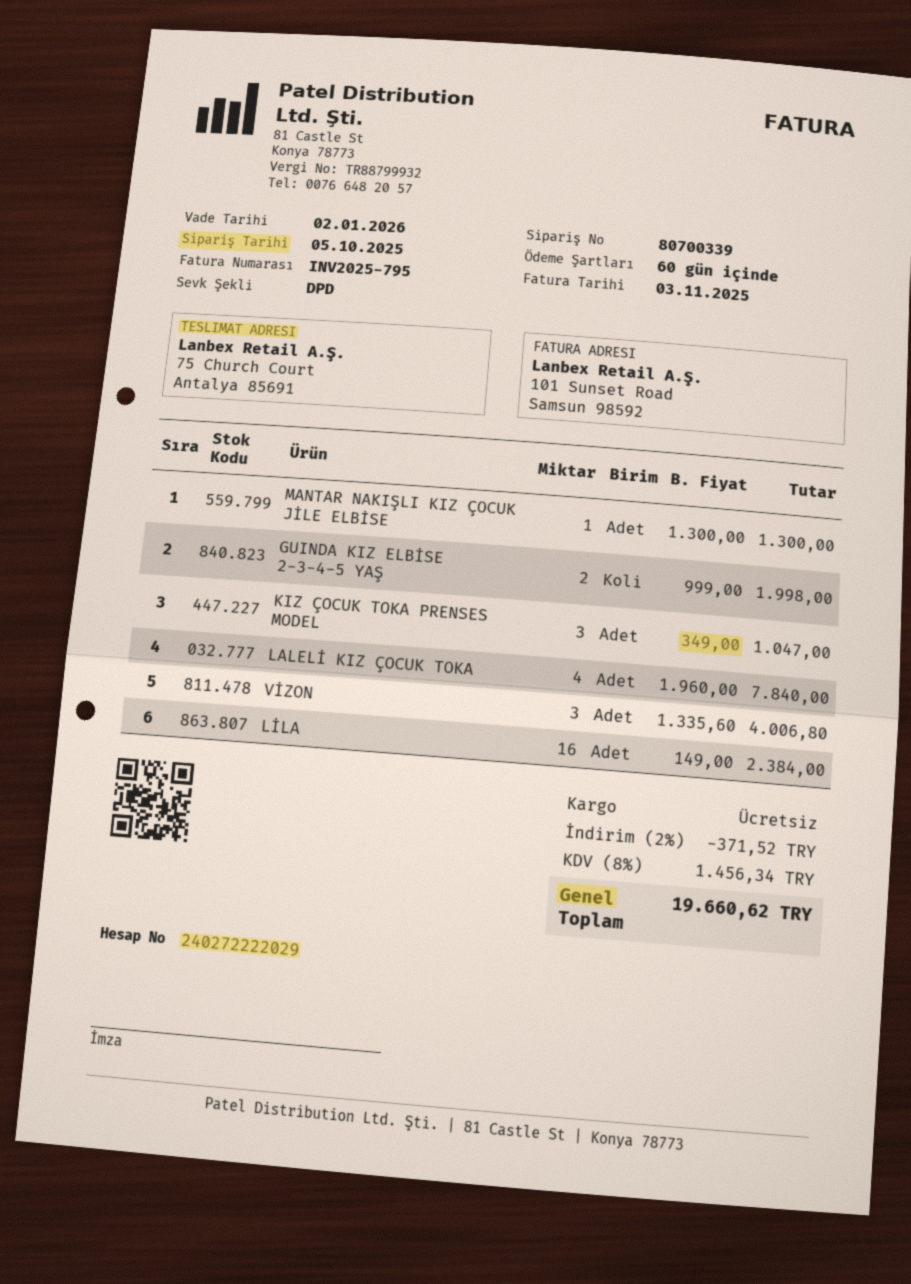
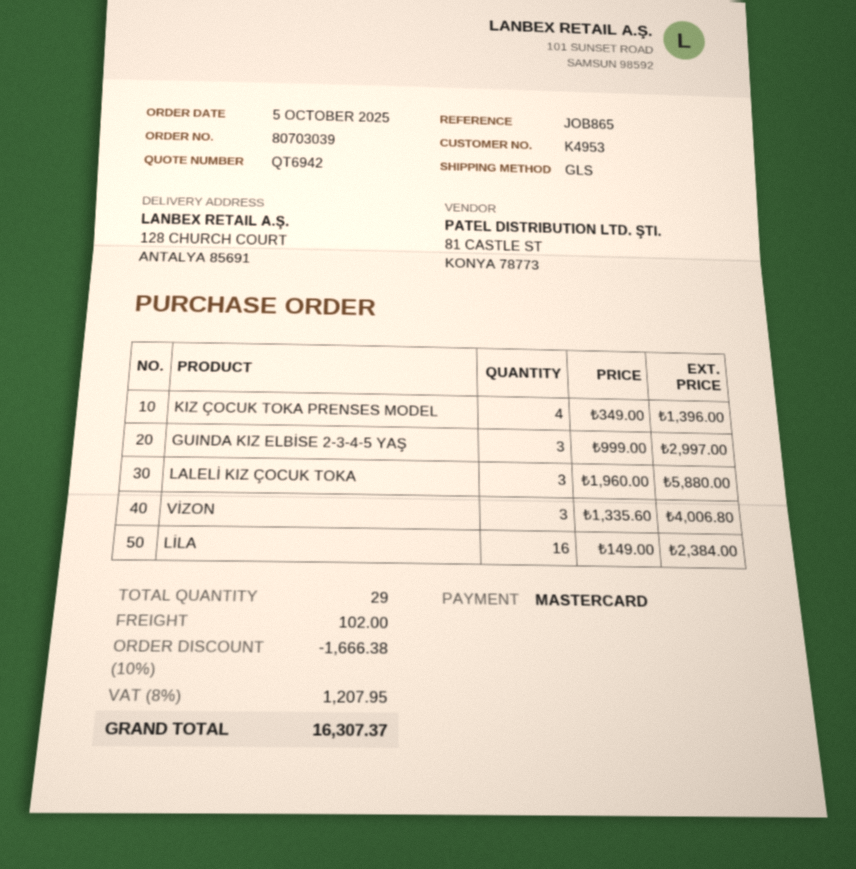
order number: 80700339 -> 80703039
shipping method: DPD -> GLS
ship to: 75 Church Court, Antalya 85691 -> 128 CHURCH COURT, ANTALYA 85691
MANTAR NAKIŞLI KIZ ÇOCUK JİLE ELBİSE: 1 x 1300.00 = 1300.00 -> none
GUINDA KIZ ELBİSE 2-3-4-5 YAŞ: 2 x 999.00 = 1998.00 -> 3 x 999.00 = 2997.00
KIZ ÇOCUK TOKA PRENSES MODEL: 3 x 349.00 = 1047.00 -> 4 x 349.00 = 1396.00
LALELİ KIZ ÇOCUK TOKA: 4 x 1960.00 = 7840.00 -> 3 x 1960.00 = 5880.00
discount: 2% = 371.52 -> 10% = 1666.38
shipping: 0.00 -> 102.00
tax: 8% = 1456.34 -> 8% = 1207.95
total: 19660.62 -> 16307.37

